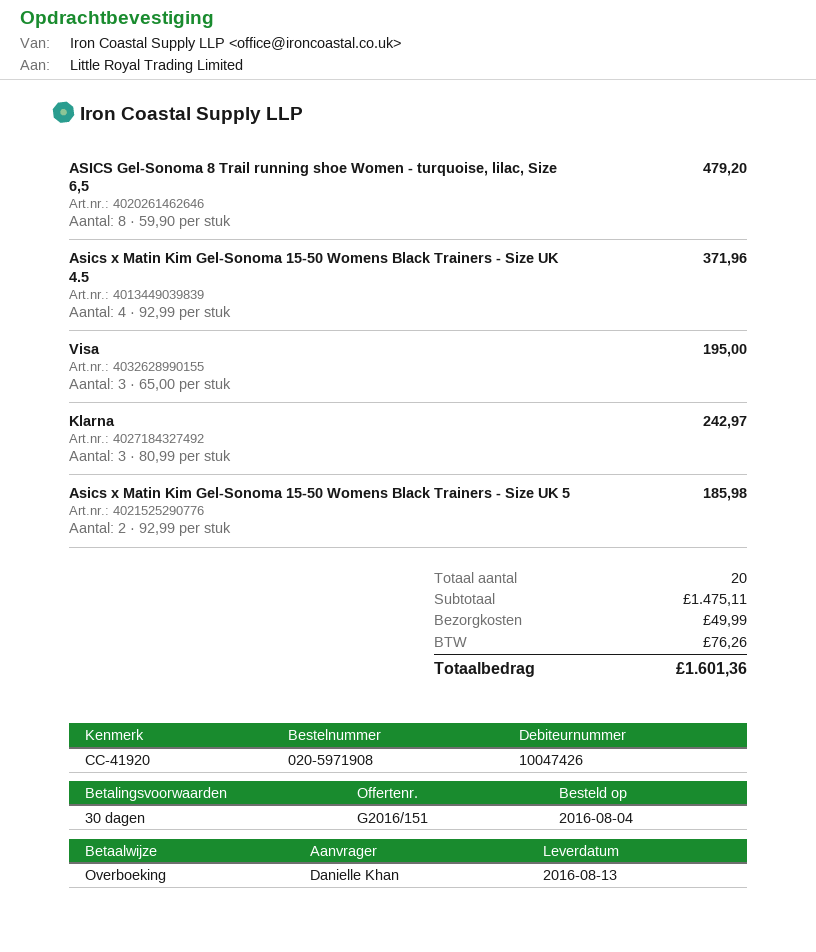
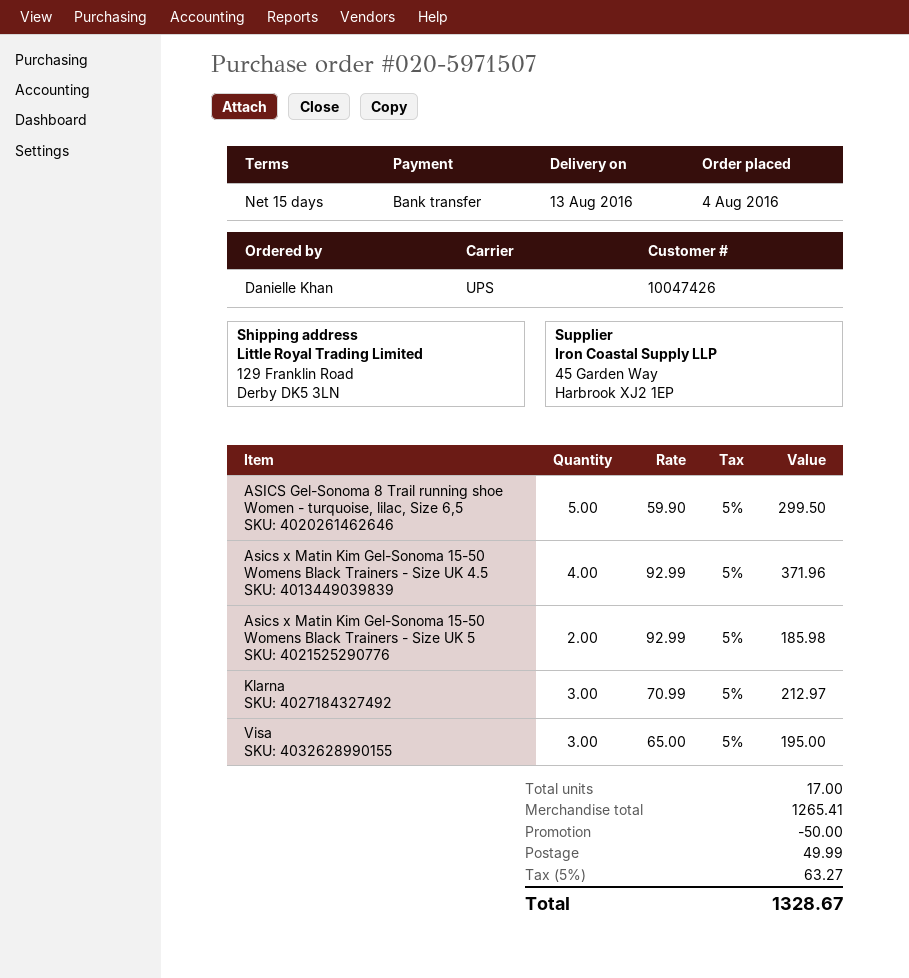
order number: 020-5971908 -> 020-5971507
payment terms: 30 days -> 15 days
ASICS Gel-Sonoma 8 Trail running shoe Women - turquoise, lilac, Size 6,5: 8 x 59.90 = 479.20 -> 5 x 59.90 = 299.50
Klarna: 3 x 80.99 = 242.97 -> 3 x 70.99 = 212.97
total quantity: 20 -> 17
subtotal: 1475.11 -> 1265.41
discount: none -> 50.00
tax: 76.26 -> 63.27
total: 1601.36 -> 1328.67

